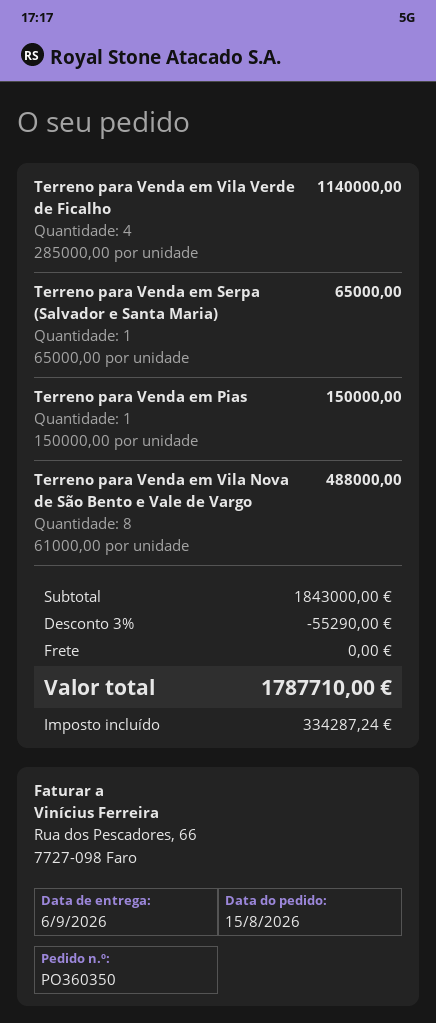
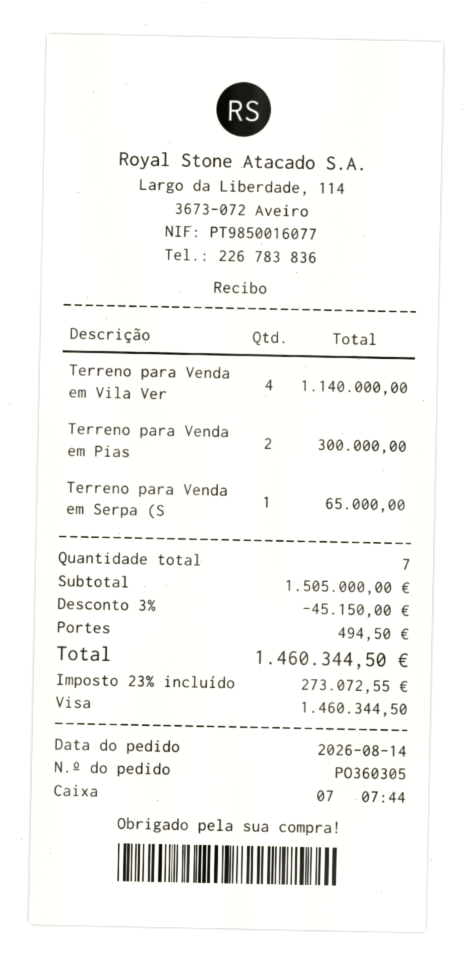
order number: PO360350 -> PO360305
order date: 2026-08-15 -> 2026-08-14
Terreno para Venda em Pias: 1 for 150000.00 -> 2 for 300000.00
Terreno para Venda em Vila Nova de São Bento e Vale de Vargo: 8 for 488000.00 -> none
subtotal: 1843000.00 -> 1505000.00
discount: 3% = 55290.00 -> 3% = 45150.00
shipping: 0.00 -> 494.50
tax: 334287.24 -> 273072.55
total: 1787710.00 -> 1460344.50

